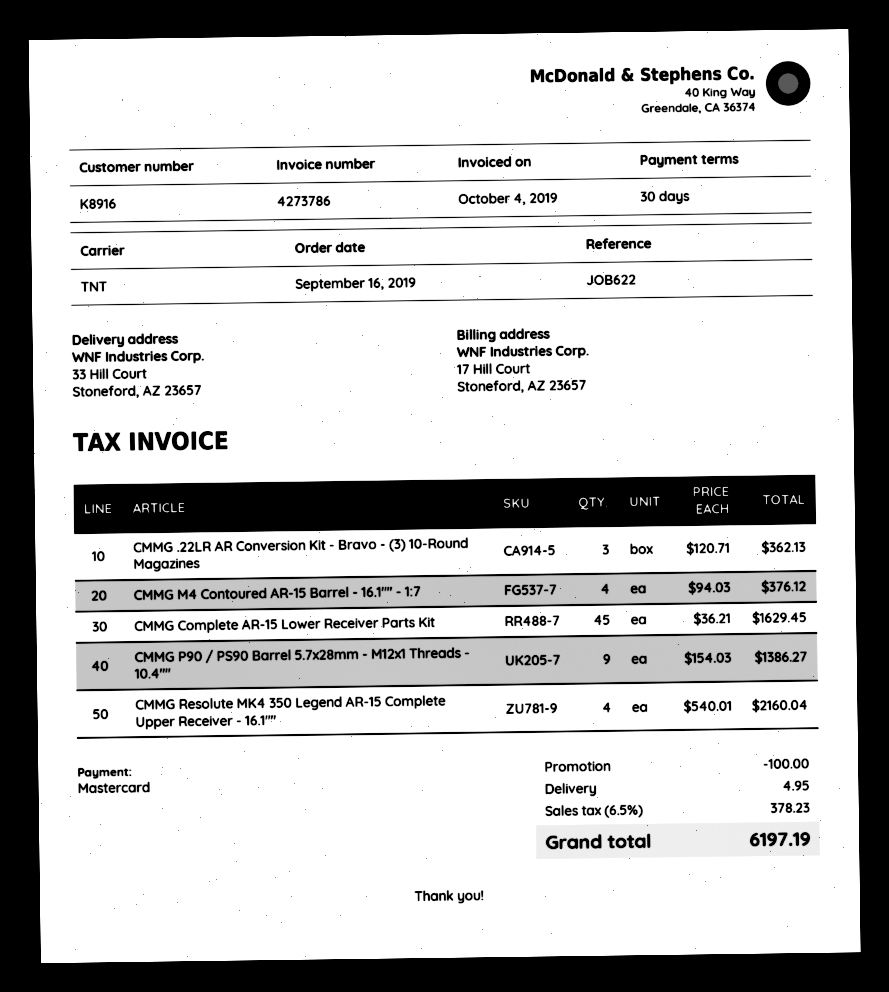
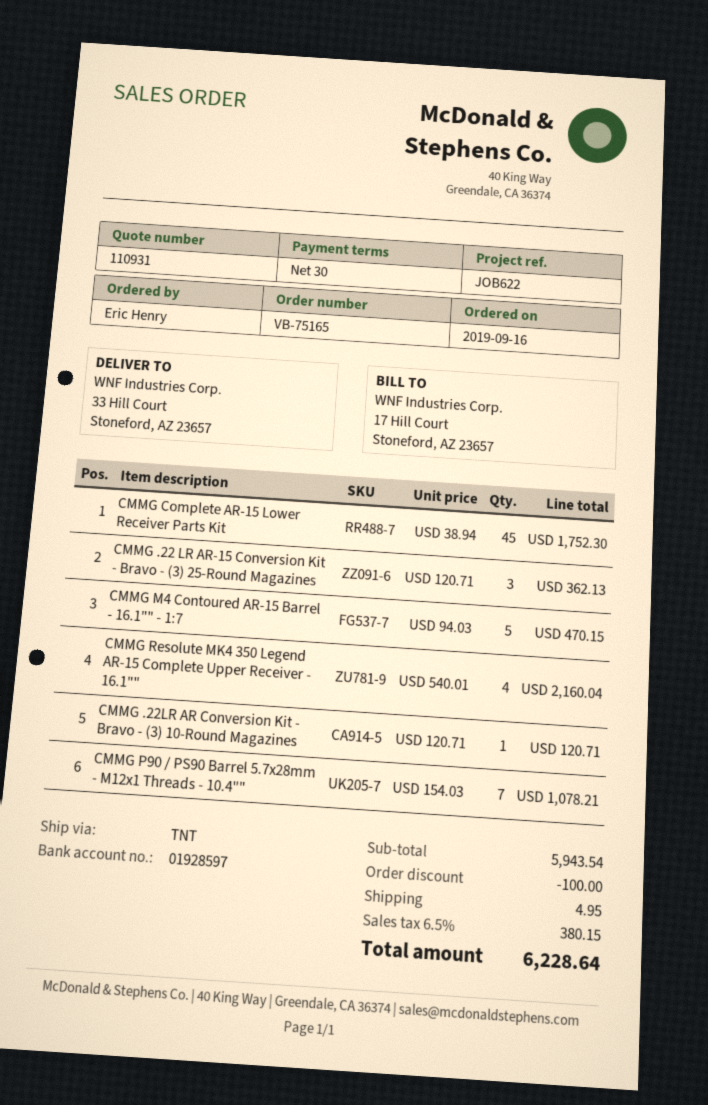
CMMG .22LR AR Conversion Kit - Bravo - (3) 10-Round Magazines: 3 x 120.71 = 362.13 -> 1 x 120.71 = 120.71
CMMG M4 Contoured AR-15 Barrel - 16.1"" - 1:7: 4 x 94.03 = 376.12 -> 5 x 94.03 = 470.15
CMMG Complete AR-15 Lower Receiver Parts Kit: 45 x 36.21 = 1629.45 -> 45 x 38.94 = 1752.30
CMMG P90 / PS90 Barrel 5.7x28mm - M12x1 Threads - 10.4"": 9 x 154.03 = 1386.27 -> 7 x 154.03 = 1078.21
CMMG .22 LR AR-15 Conversion Kit - Bravo - (3) 25-Round Magazines: none -> 3 x 120.71 = 362.13
tax: 6.5% = 378.23 -> 6.5% = 380.15
total: 6197.19 -> 6228.64

